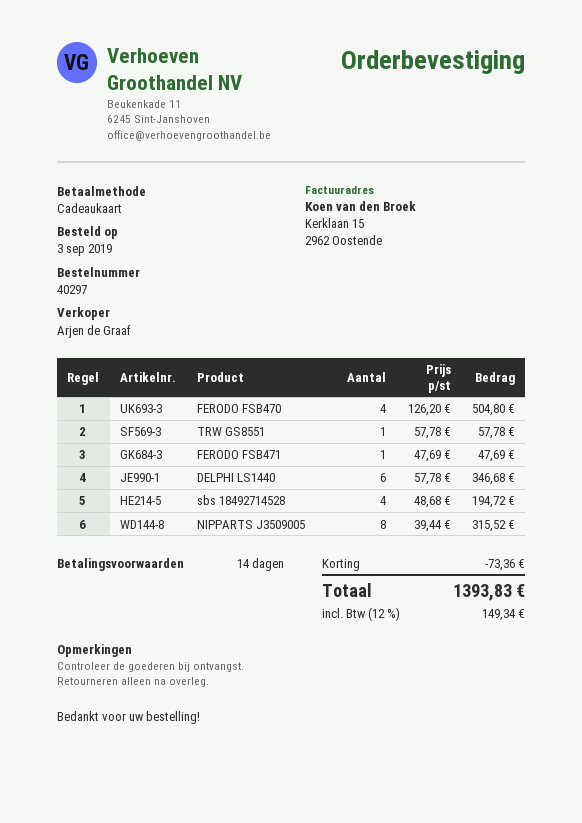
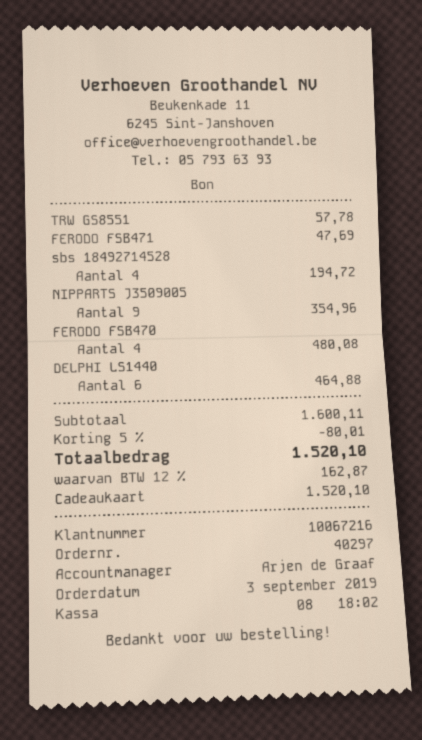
FERODO FSB470: 4 for 504.80 -> 4 for 480.08
DELPHI LS1440: 6 for 346.68 -> 6 for 464.88
NIPPARTS J3509005: 8 for 315.52 -> 9 for 354.96
discount: 73.36 -> 80.01
tax: 12% = 149.34 -> 12% = 162.87
total: 1393.83 -> 1520.10

